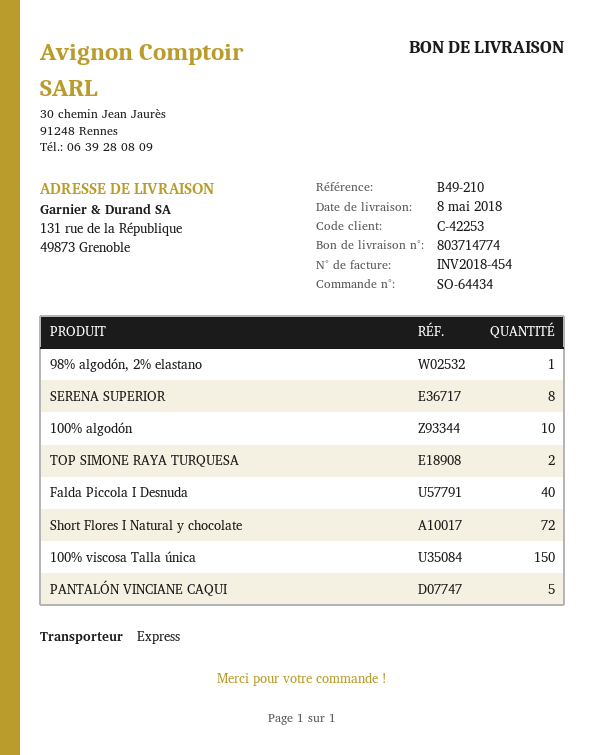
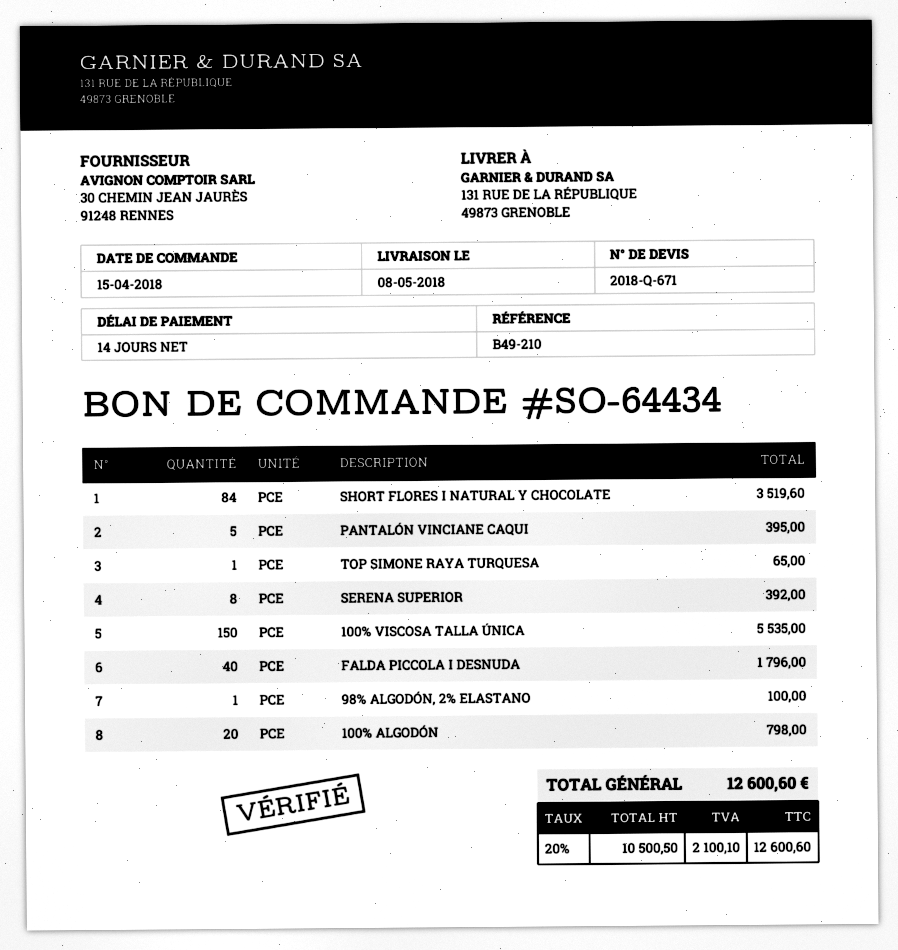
100% algodón: 10 -> 20
TOP SIMONE RAYA TURQUESA: 2 -> 1
Short Flores I Natural y chocolate: 72 -> 84

